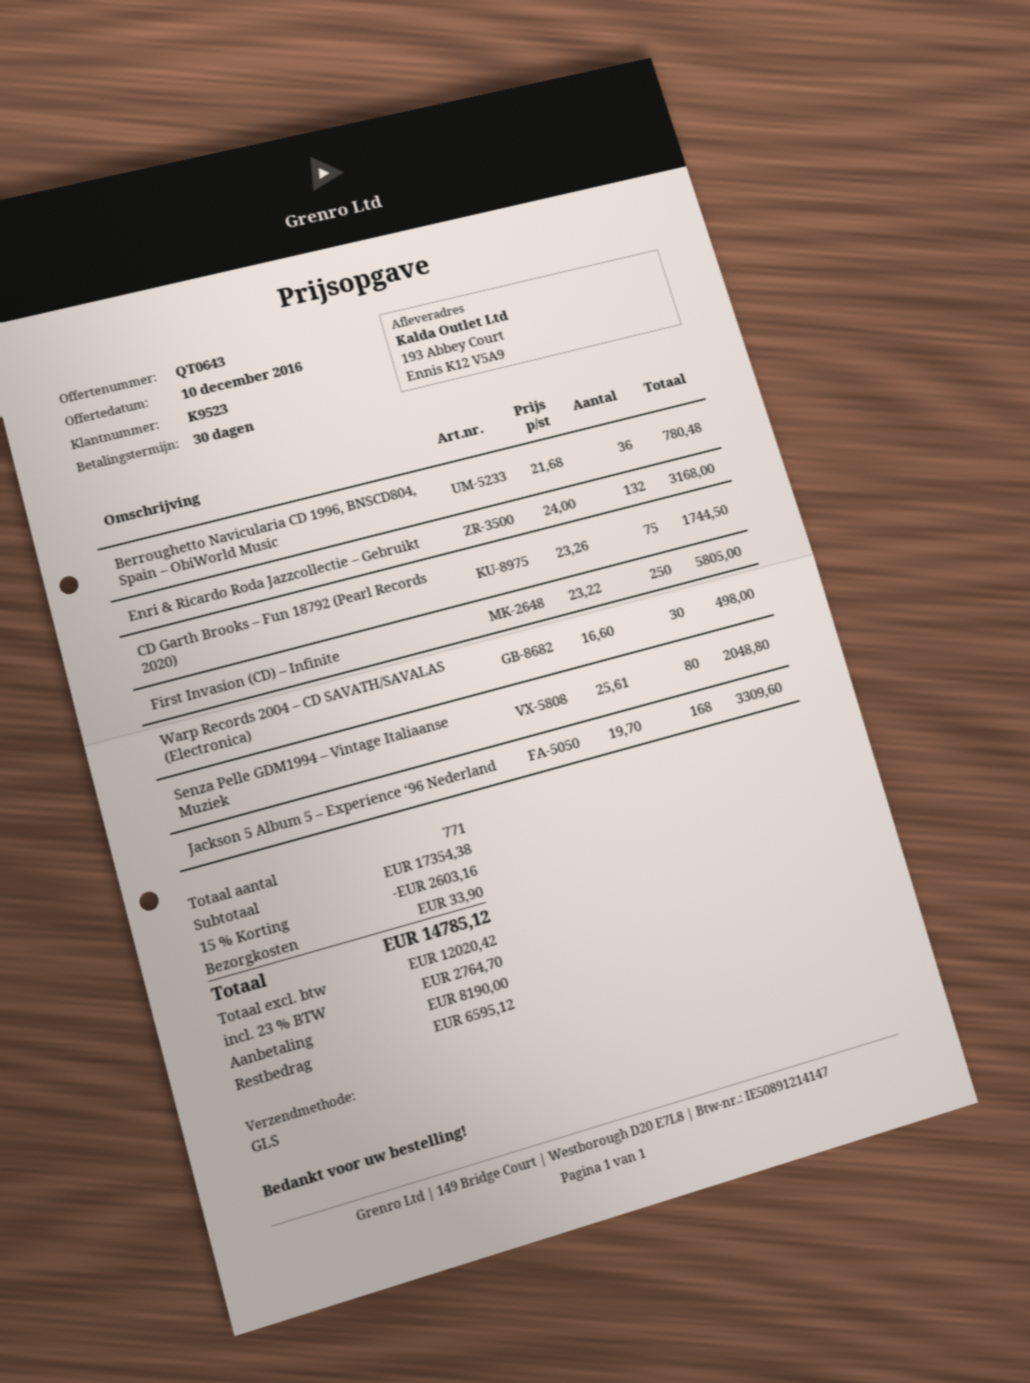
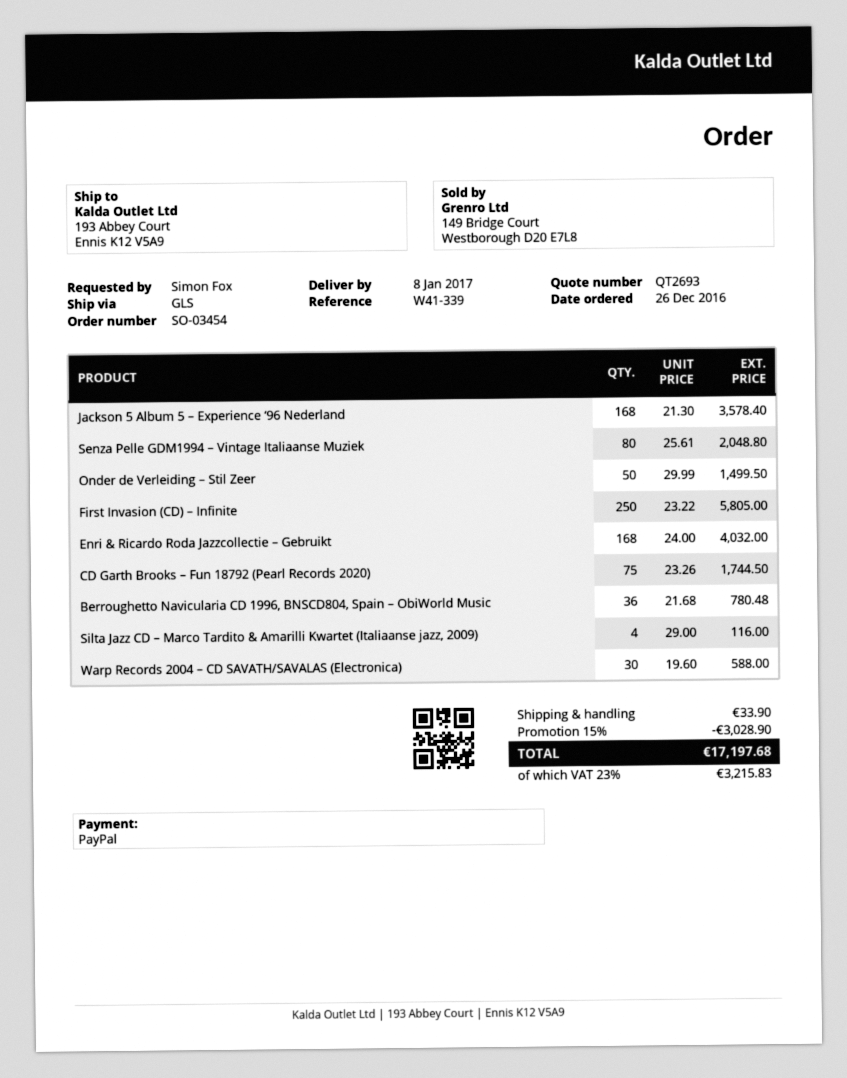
quote number: QT0643 -> QT2693
Enri & Ricardo Roda Jazzcollectie – Gebruikt: 132 x 24.00 = 3168.00 -> 168 x 24.00 = 4032.00
Warp Records 2004 – CD SAVATH/SAVALAS (Electronica): 30 x 16.60 = 498.00 -> 30 x 19.60 = 588.00
Jackson 5 Album 5 – Experience ‘96 Nederland: 168 x 19.70 = 3309.60 -> 168 x 21.30 = 3578.40
Onder de Verleiding – Stil Zeer: none -> 50 x 29.99 = 1499.50
Silta Jazz CD – Marco Tardito & Amarilli Kwartet (Italiaanse jazz, 2009): none -> 4 x 29.00 = 116.00
discount: 15% = 2603.16 -> 15% = 3028.90
tax: 23% = 2764.70 -> 23% = 3215.83
total: 14785.12 -> 17197.68

